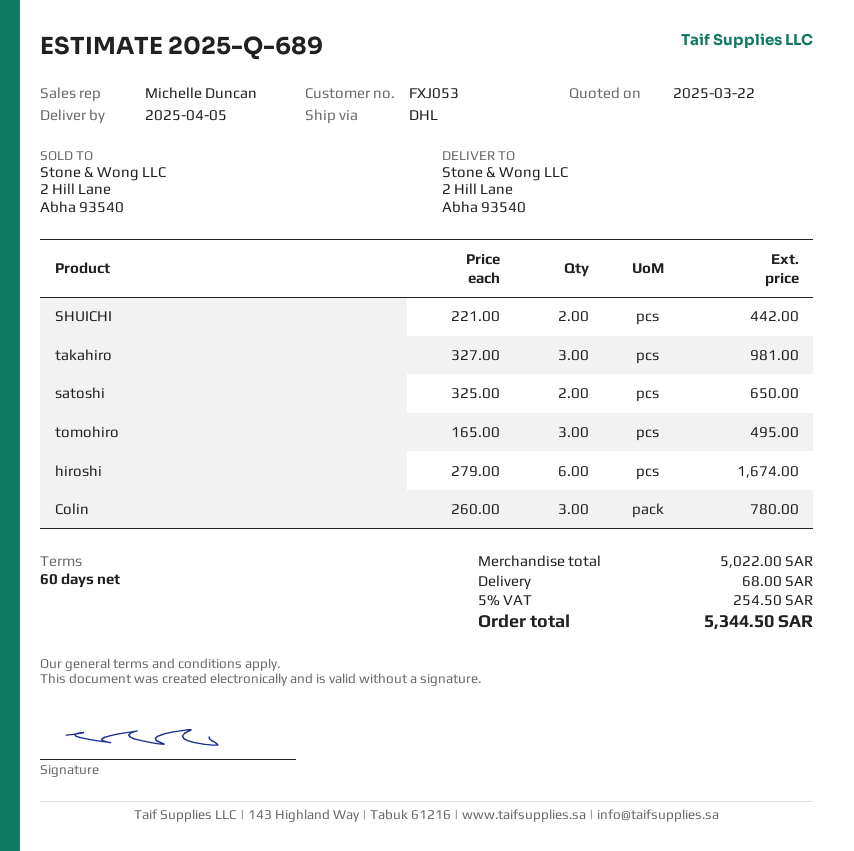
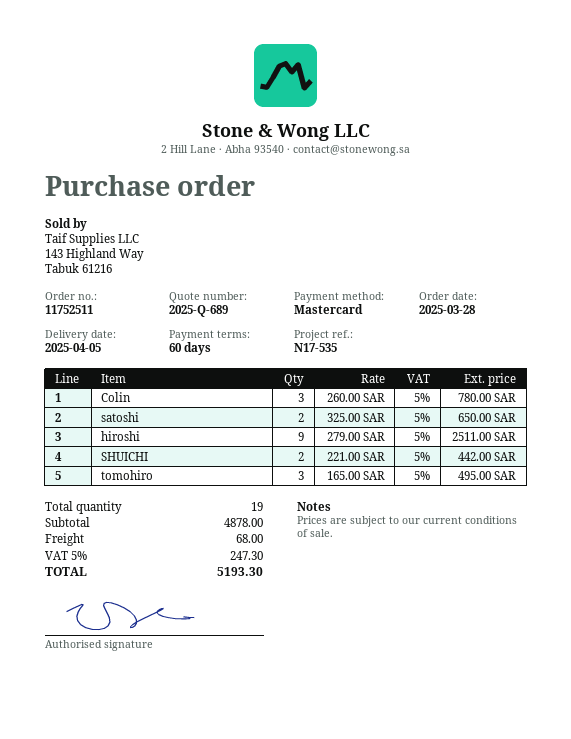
takahiro: 3 x 327.00 = 981.00 -> none
hiroshi: 6 x 279.00 = 1674.00 -> 9 x 279.00 = 2511.00
subtotal: 5022.00 -> 4878.00
tax: 5% = 254.50 -> 5% = 247.30
total: 5344.50 -> 5193.30

